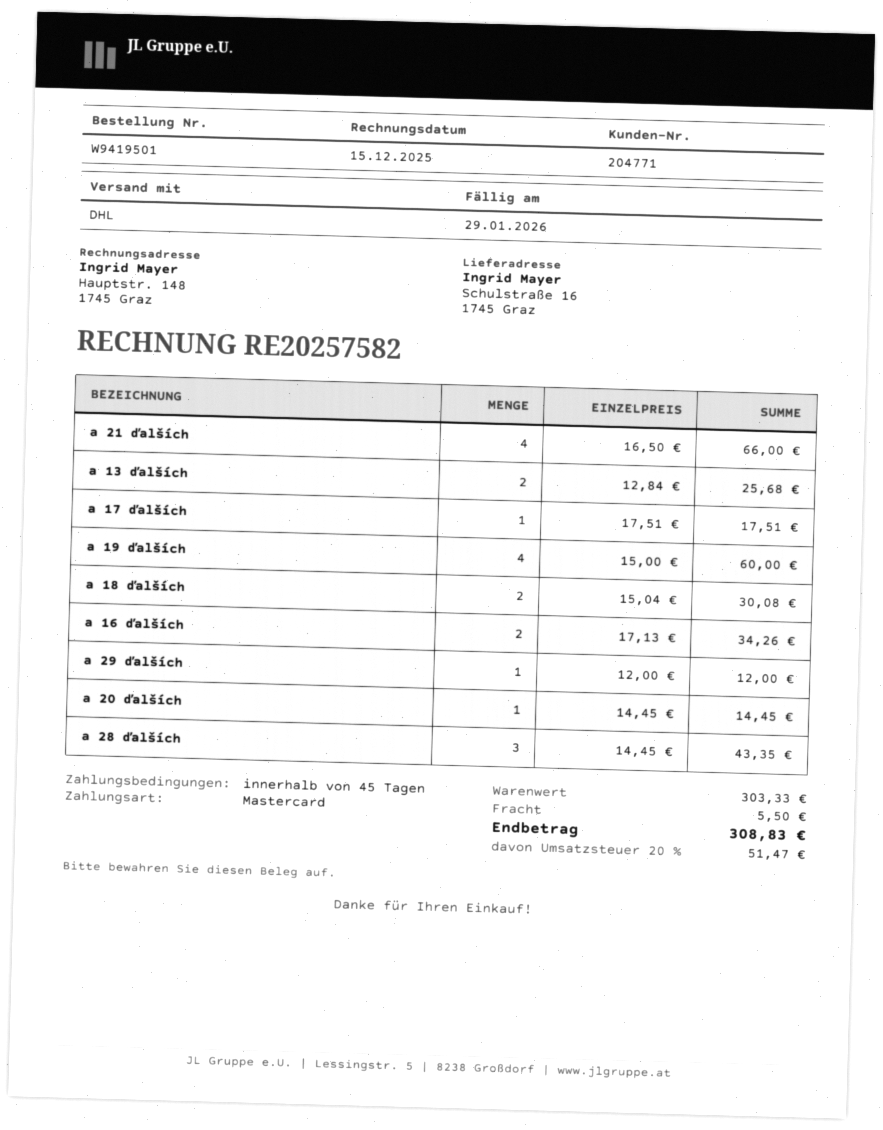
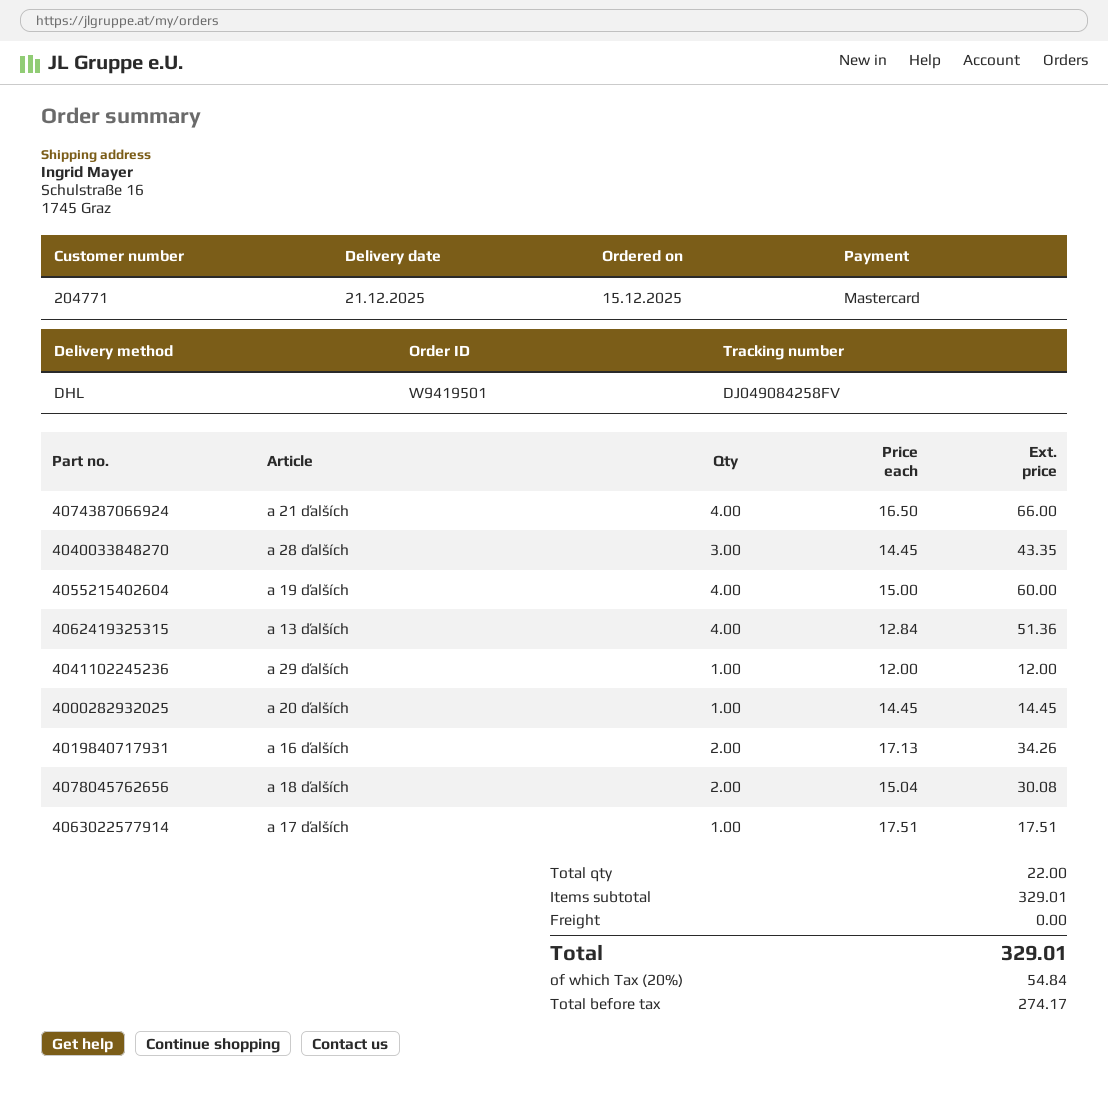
a 13 ďalších: 2 x 12.84 = 25.68 -> 4 x 12.84 = 51.36
subtotal: 303.33 -> 329.01
shipping: 5.50 -> 0.00
tax: 20% = 51.47 -> 20% = 54.84
total: 308.83 -> 329.01

